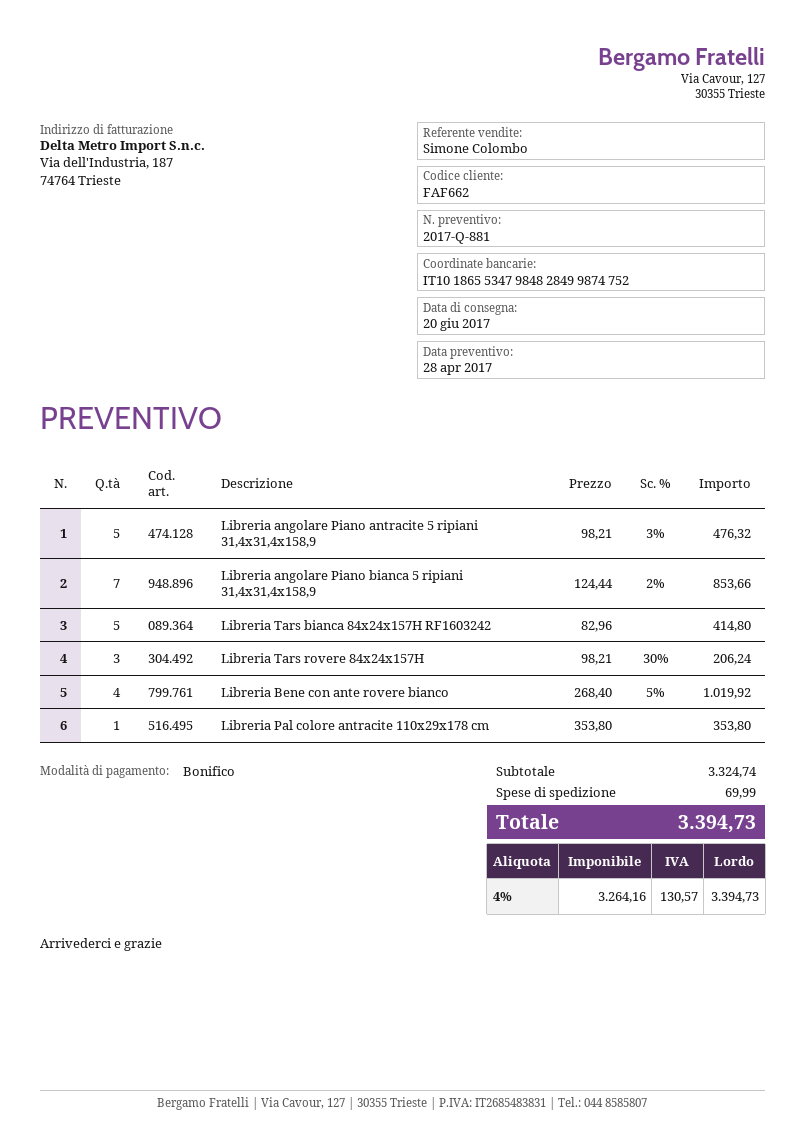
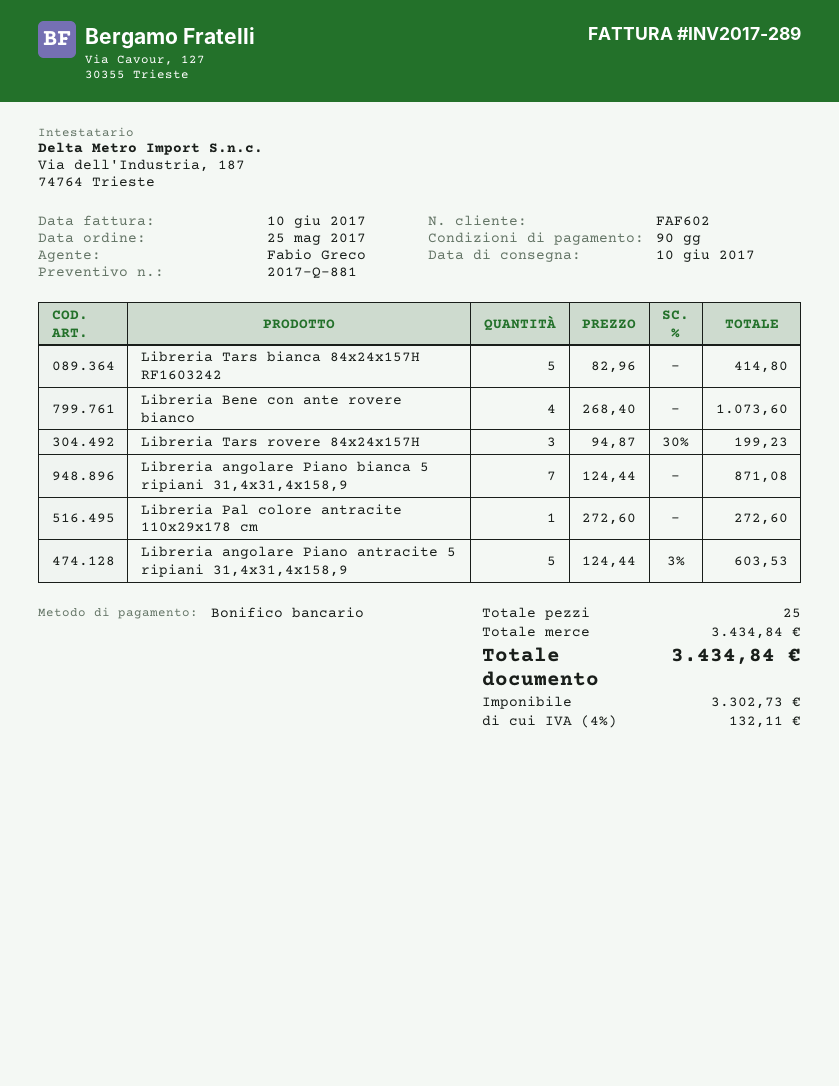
delivery date: 2017-06-20 -> 2017-06-10
customer number: FAF662 -> FAF602
sales rep: Simone Colombo -> Fabio Greco
Libreria angolare Piano antracite 5 ripiani 31,4x31,4x158,9: 5 x 98.21 - 3% = 476.32 -> 5 x 124.44 - 3% = 603.53
Libreria angolare Piano bianca 5 ripiani 31,4x31,4x158,9: 7 x 124.44 - 2% = 853.66 -> 7 x 124.44 = 871.08
Libreria Tars rovere 84x24x157H: 3 x 98.21 - 30% = 206.24 -> 3 x 94.87 - 30% = 199.23
Libreria Bene con ante rovere bianco: 4 x 268.40 - 5% = 1019.92 -> 4 x 268.40 = 1073.60
Libreria Pal colore antracite 110x29x178 cm: 1 x 353.80 = 353.80 -> 1 x 272.60 = 272.60
subtotal: 3324.74 -> 3434.84
shipping: 69.99 -> none
net: 3264.16 -> 3302.73
tax: 4% = 130.57 -> 4% = 132.11
total: 3394.73 -> 3434.84

